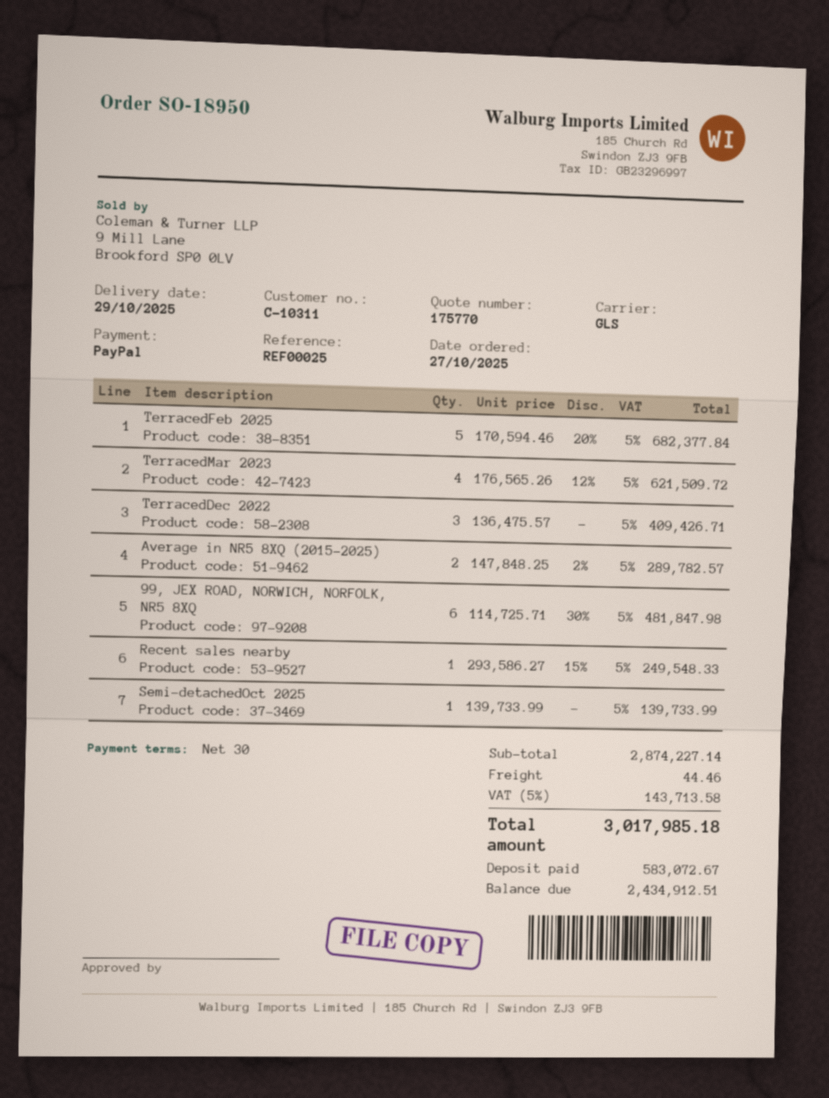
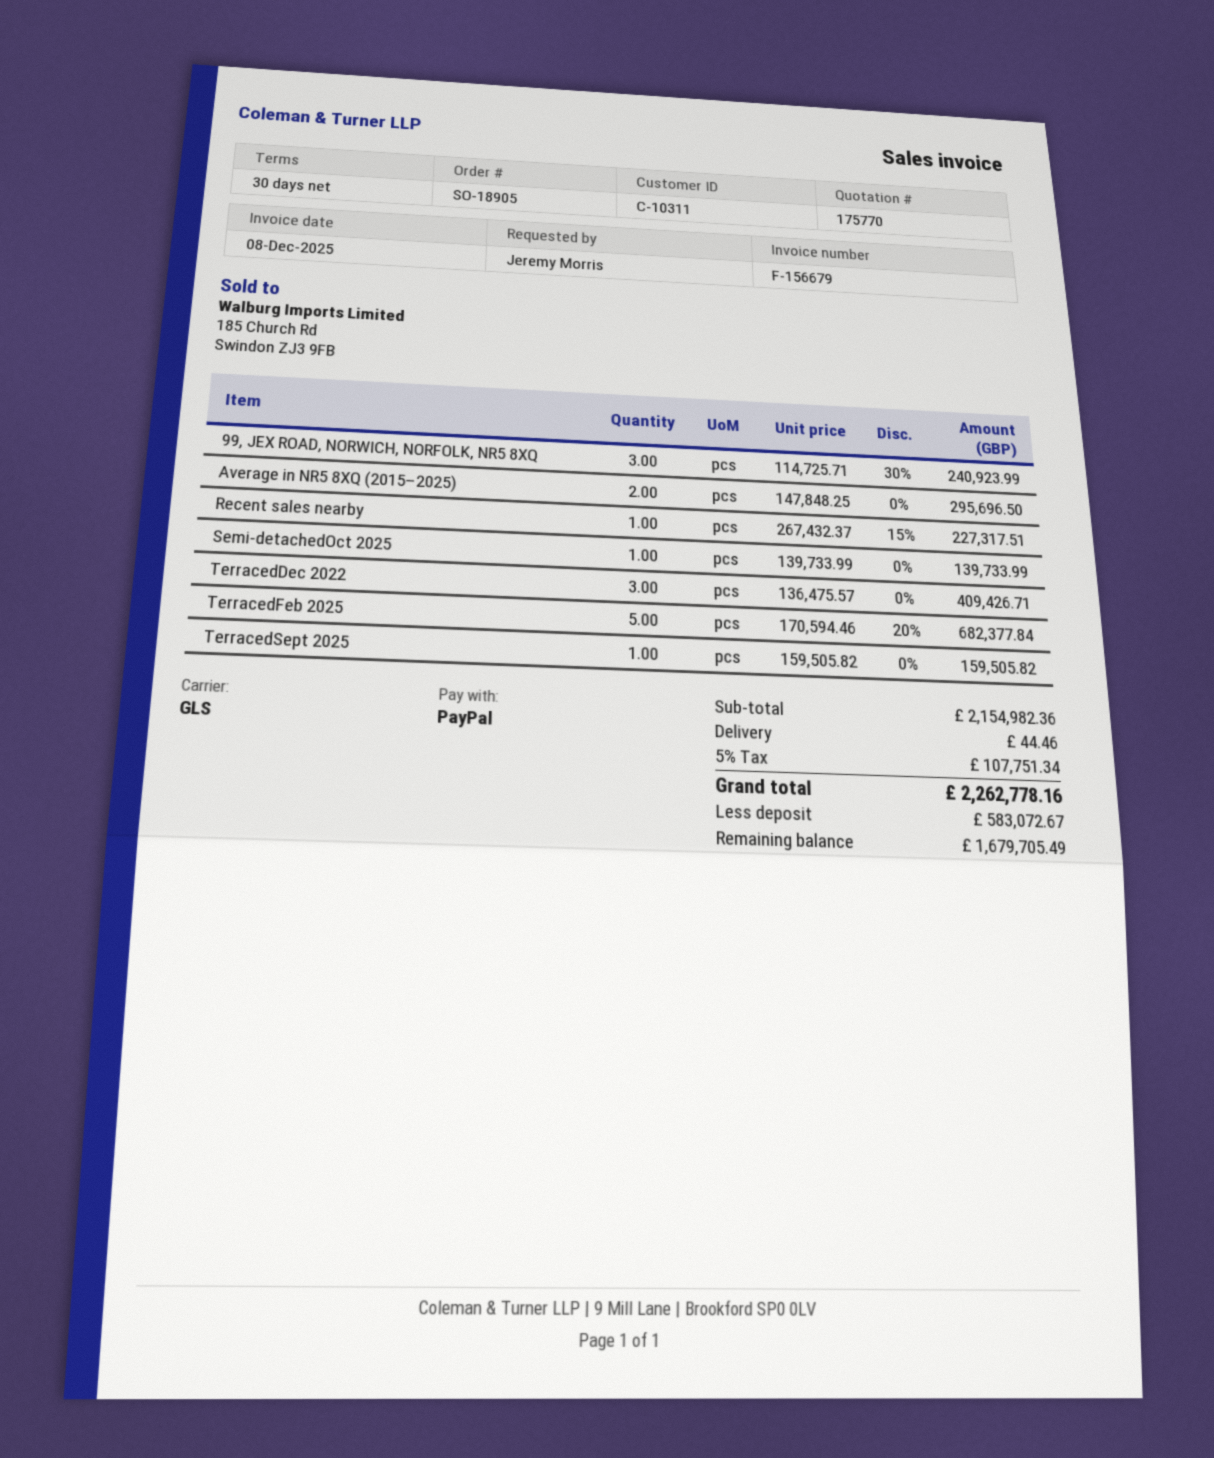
order number: SO-18950 -> SO-18905
TerracedMar 2023: 4 x 176565.26 - 12% = 621509.72 -> none
Average in NR5 8XQ (2015–2025): 2 x 147848.25 - 2% = 289782.57 -> 2 x 147848.25 = 295696.50
99, JEX ROAD, NORWICH, NORFOLK, NR5 8XQ: 6 x 114725.71 - 30% = 481847.98 -> 3 x 114725.71 - 30% = 240923.99
Recent sales nearby: 1 x 293586.27 - 15% = 249548.33 -> 1 x 267432.37 - 15% = 227317.51
TerracedSept 2025: none -> 1 x 159505.82 = 159505.82
subtotal: 2874227.14 -> 2154982.36
tax: 5% = 143713.58 -> 5% = 107751.34
total: 3017985.18 -> 2262778.16
balance: 2434912.51 -> 1679705.49

